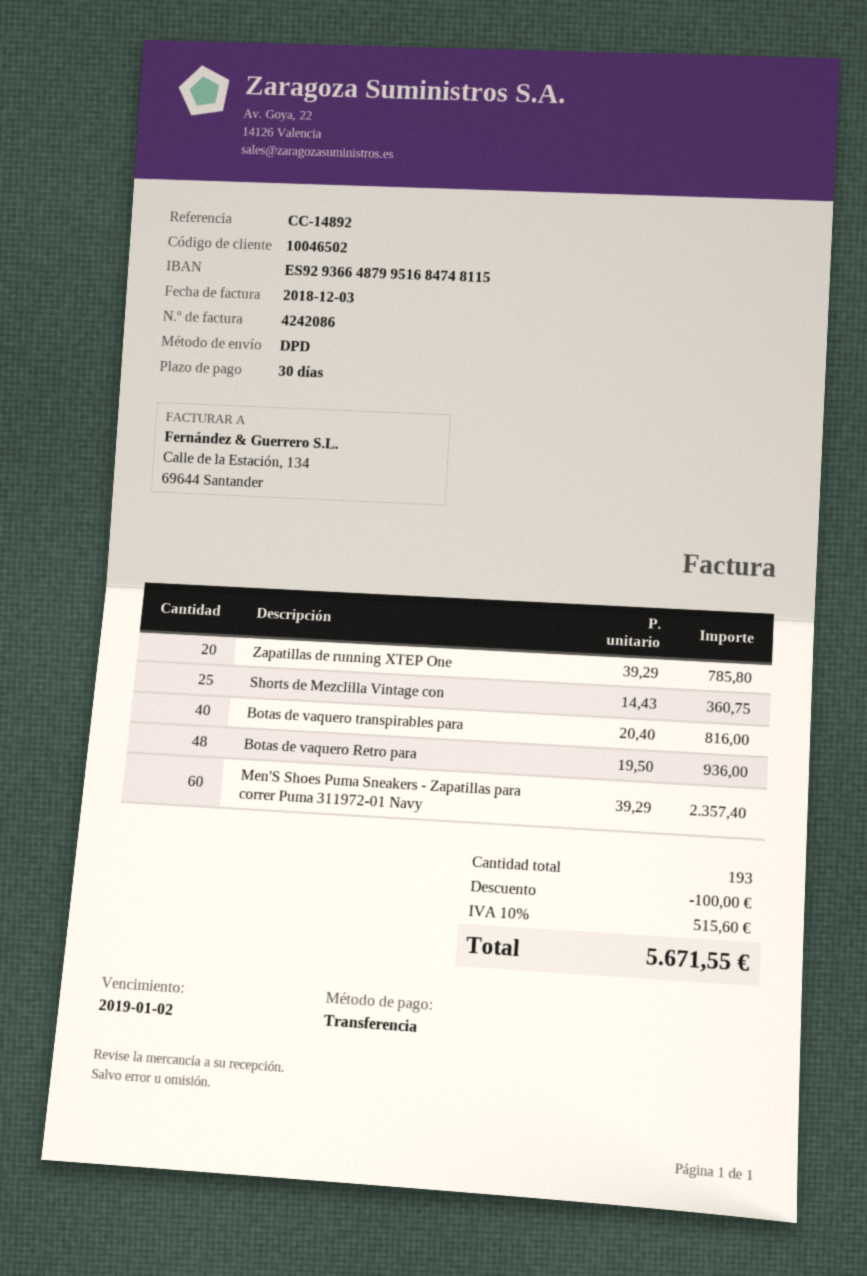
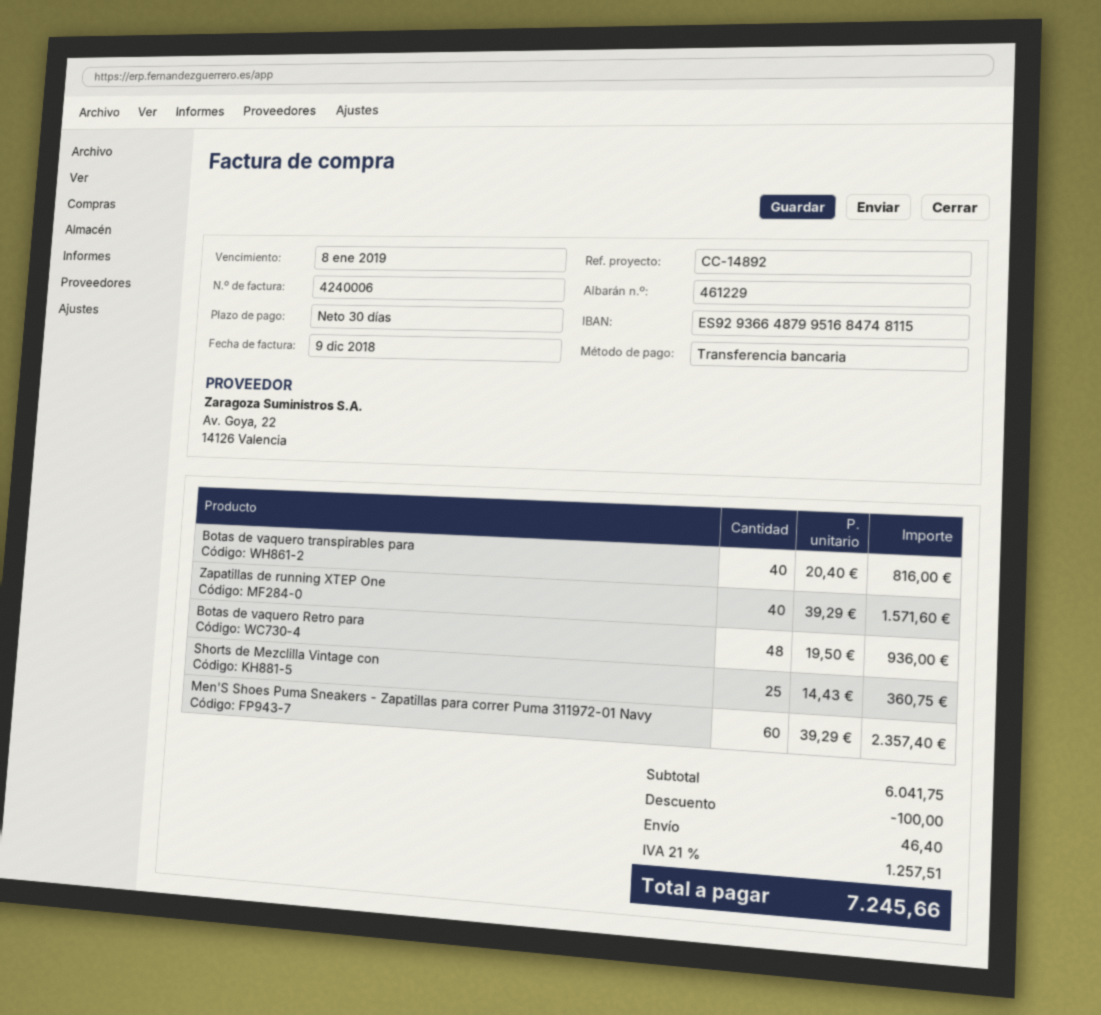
invoice number: 4242086 -> 4240006
invoice date: 2018-12-03 -> 2018-12-09
due date: 2019-01-02 -> 2019-01-08
Zapatillas de running XTEP One: 20 x 39.29 = 785.80 -> 40 x 39.29 = 1571.60
shipping: none -> 46.40
tax: 10% = 515.60 -> 21% = 1257.51
total: 5671.55 -> 7245.66

